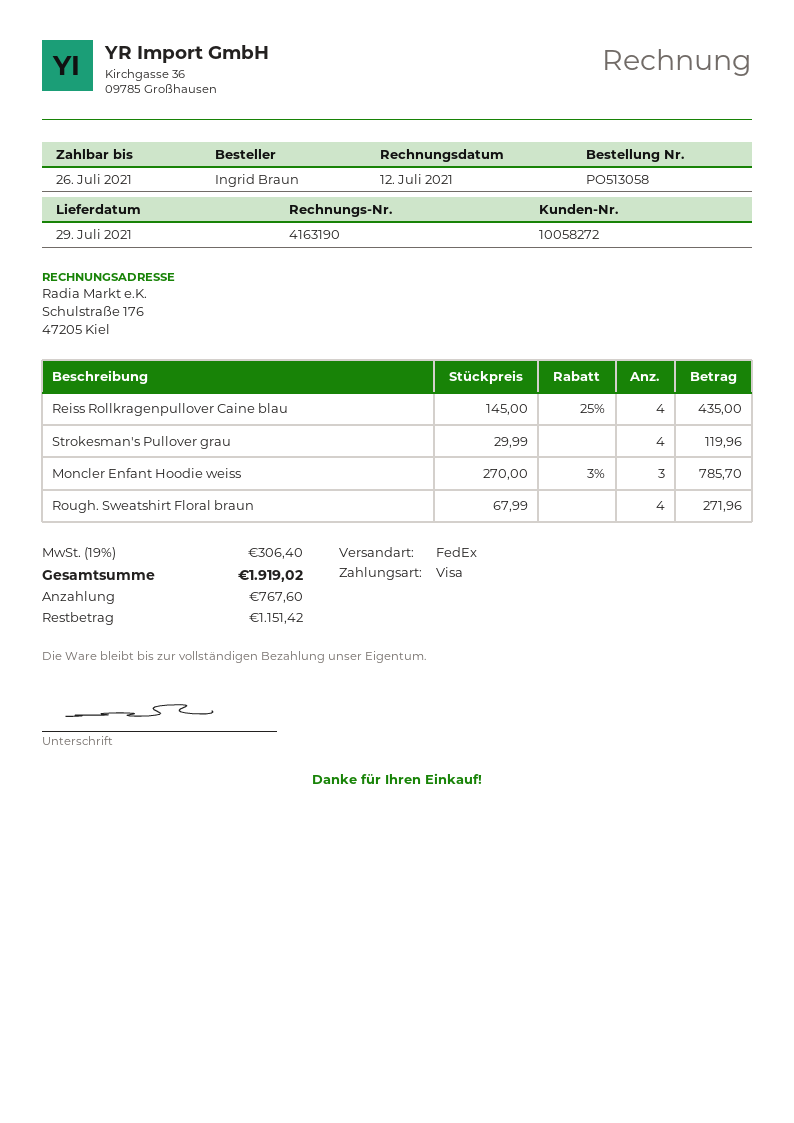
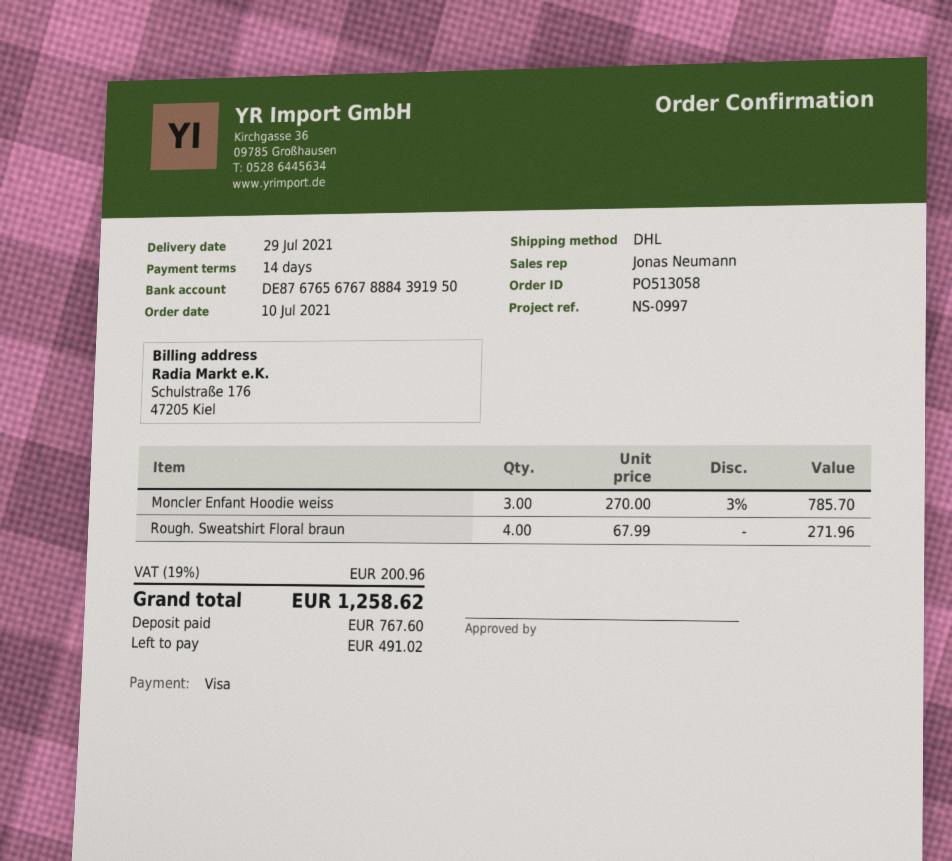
shipping method: FedEx -> DHL
Reiss Rollkragenpullover Caine blau: 4 x 145.00 - 25% = 435.00 -> none
Strokesman's Pullover grau: 4 x 29.99 = 119.96 -> none
tax: 19% = 306.40 -> 19% = 200.96
total: 1919.02 -> 1258.62
balance: 1151.42 -> 491.02

